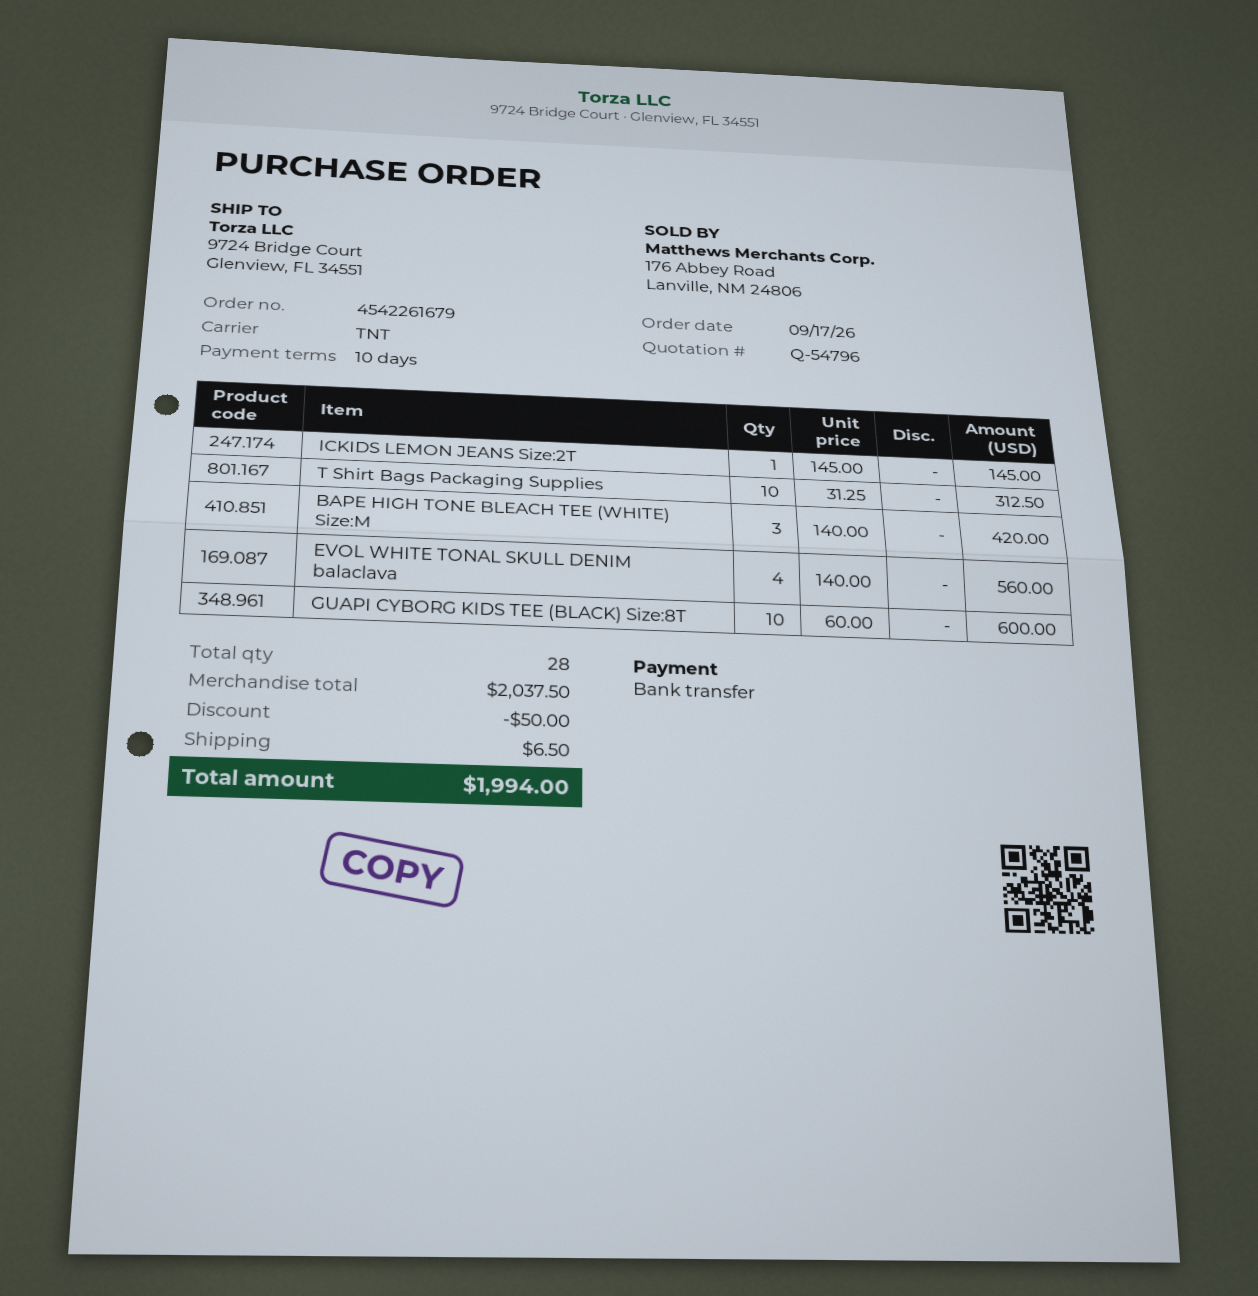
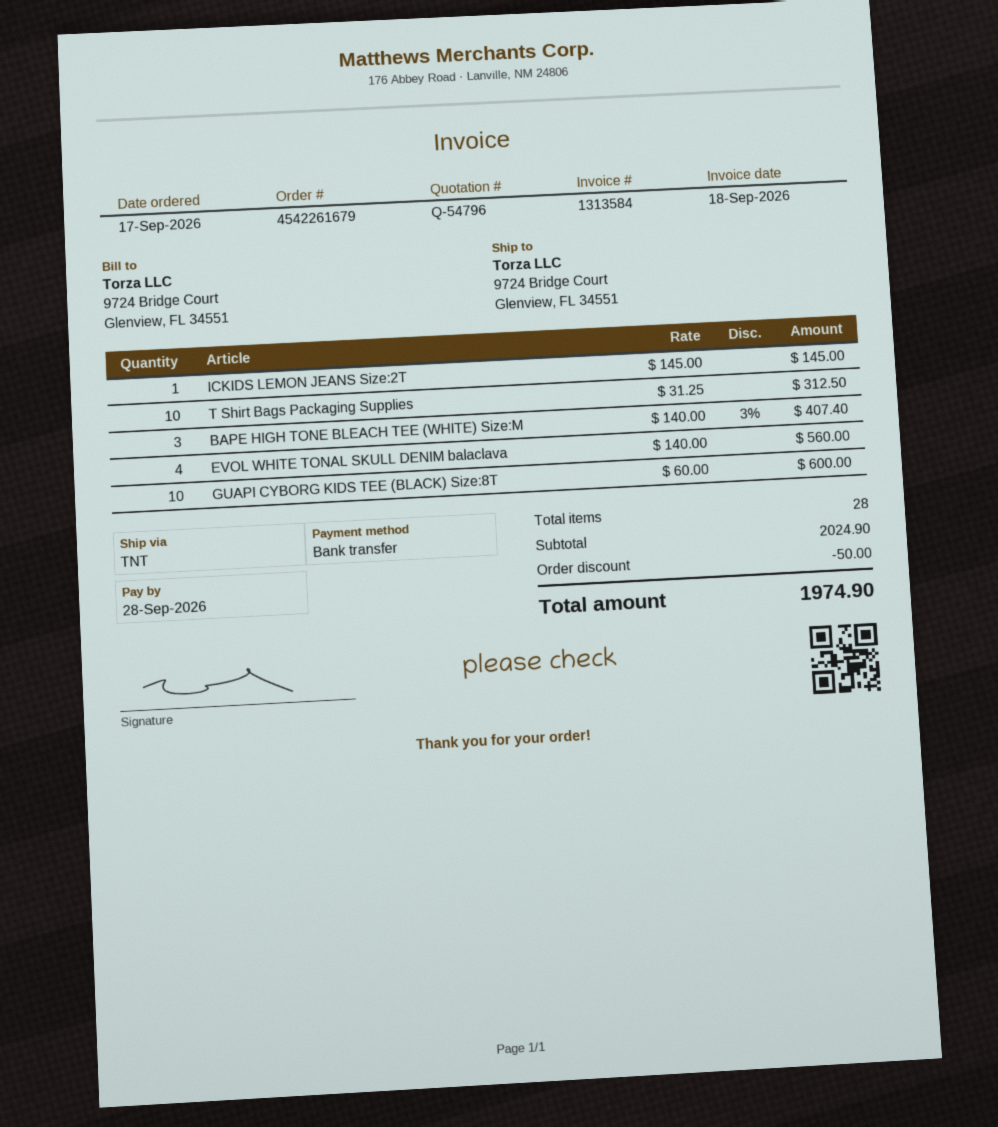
BAPE HIGH TONE BLEACH TEE (WHITE) Size:M: 3 x 140.00 = 420.00 -> 3 x 140.00 - 3% = 407.40
subtotal: 2037.50 -> 2024.90
shipping: 6.50 -> none
total: 1994.00 -> 1974.90

